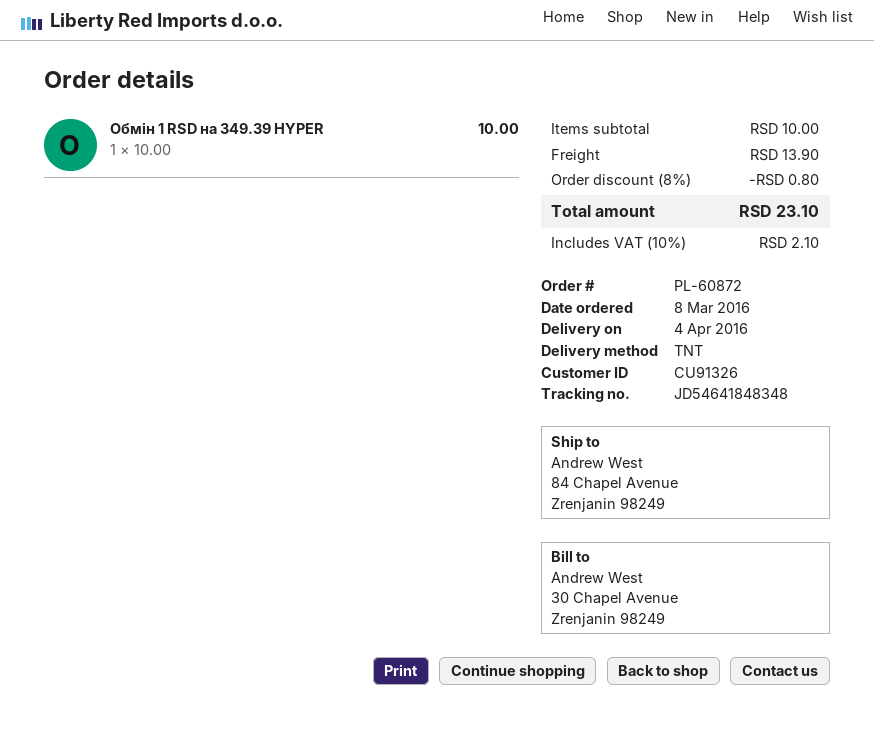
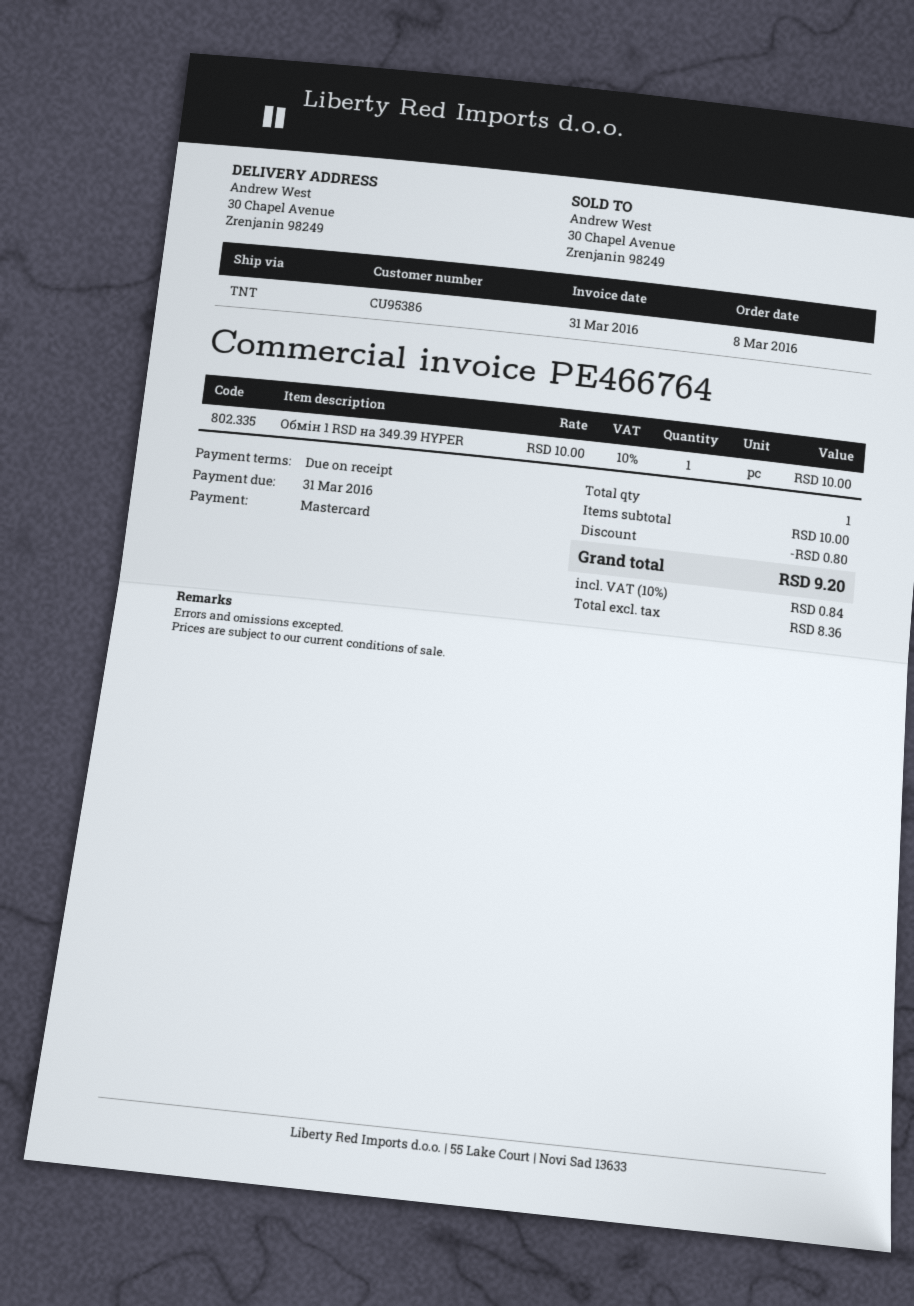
customer number: CU91326 -> CU95386
ship to: 84 Chapel Avenue, Zrenjanin 98249 -> 30 Chapel Avenue, Zrenjanin 98249
shipping: 13.90 -> none
tax: 10% = 2.10 -> 10% = 0.84
total: 23.10 -> 9.20

